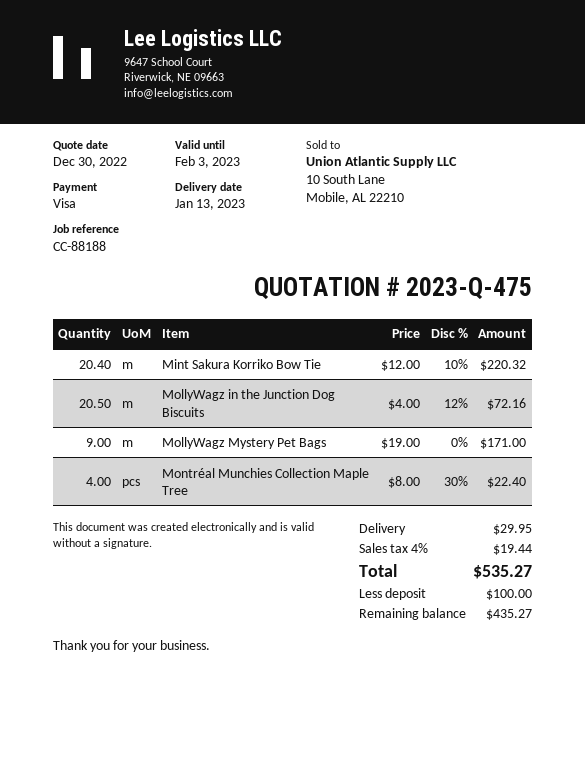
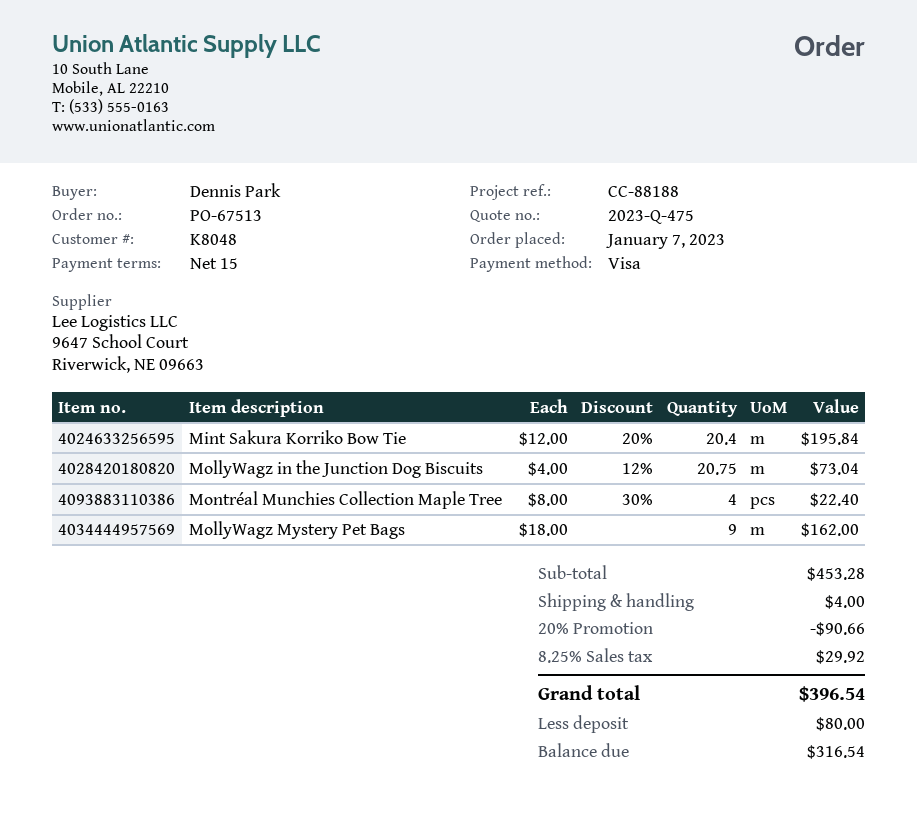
Mint Sakura Korriko Bow Tie: 20.4 x 12.00 - 10% = 220.32 -> 20.4 x 12.00 - 20% = 195.84
MollyWagz in the Junction Dog Biscuits: 20.5 x 4.00 - 12% = 72.16 -> 20.75 x 4.00 - 12% = 73.04
MollyWagz Mystery Pet Bags: 9 x 19.00 = 171.00 -> 9 x 18.00 = 162.00
discount: none -> 20% = 90.66
shipping: 29.95 -> 4.00
tax: 4% = 19.44 -> 8.25% = 29.92
total: 535.27 -> 396.54
deposit: 100.00 -> 80.00
balance: 435.27 -> 316.54

